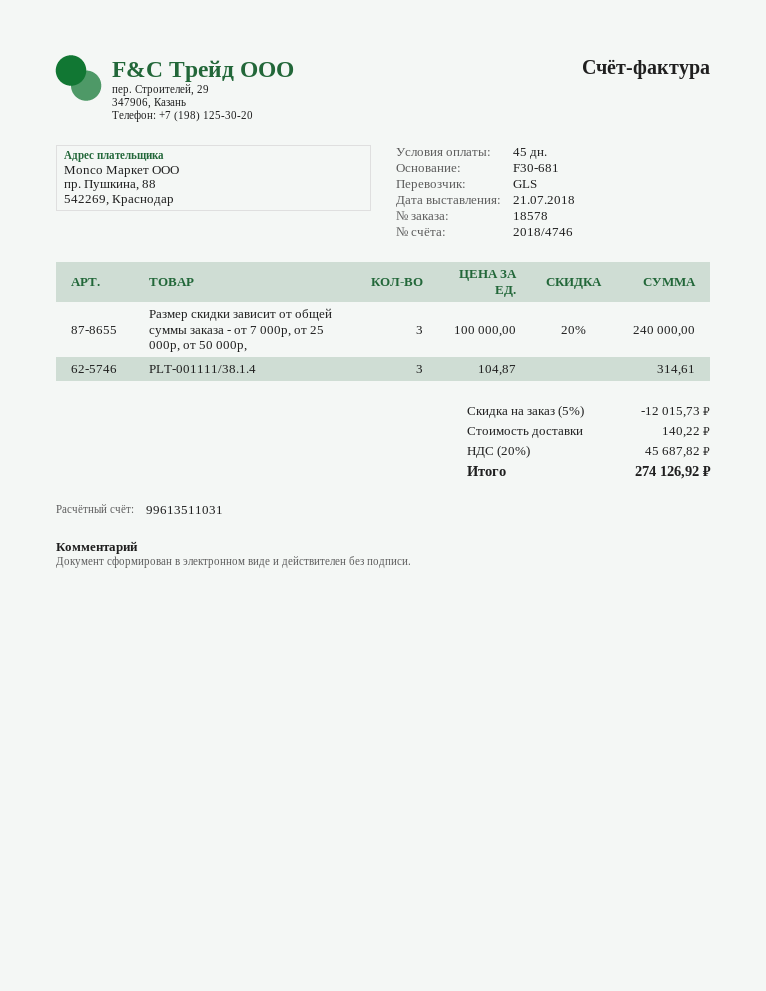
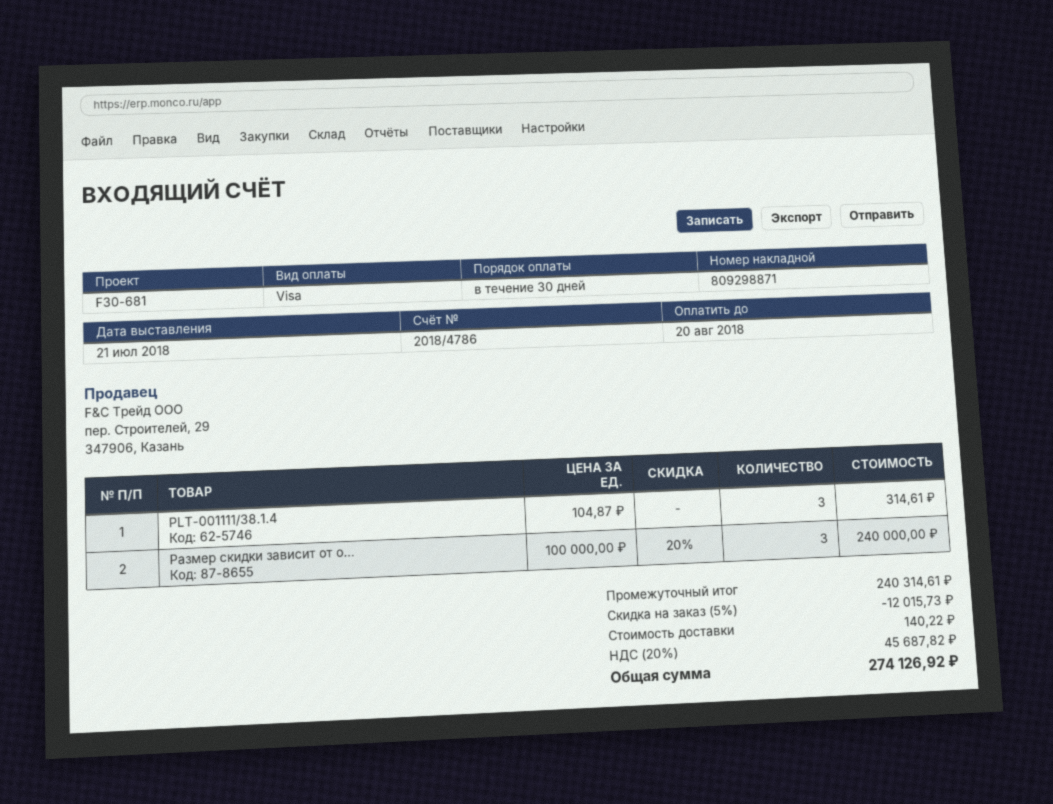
invoice number: 2018/4746 -> 2018/4786
payment terms: 45 days -> 30 days

